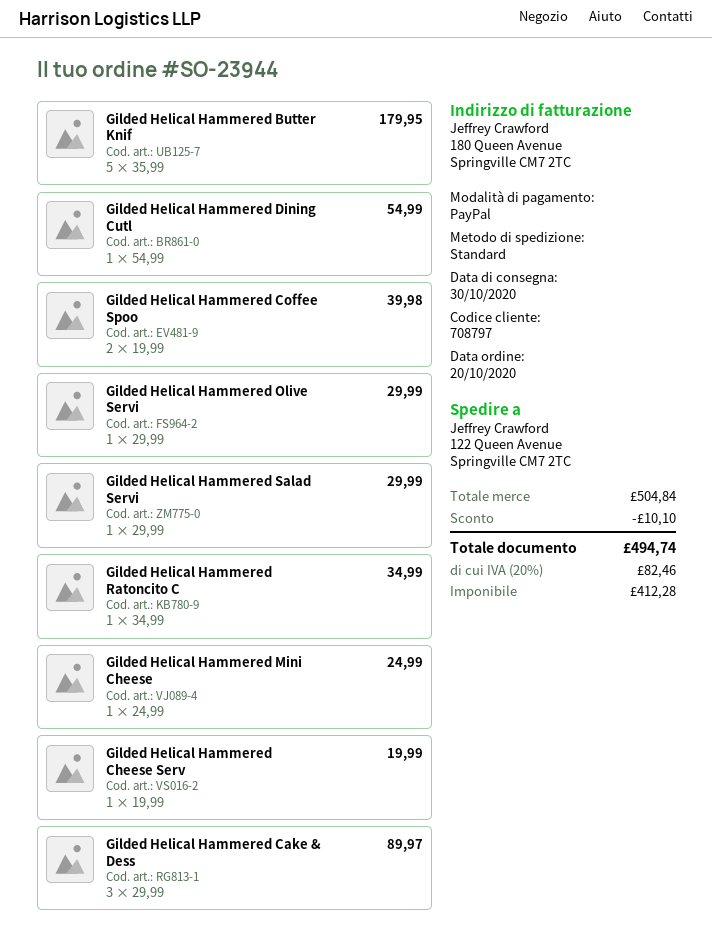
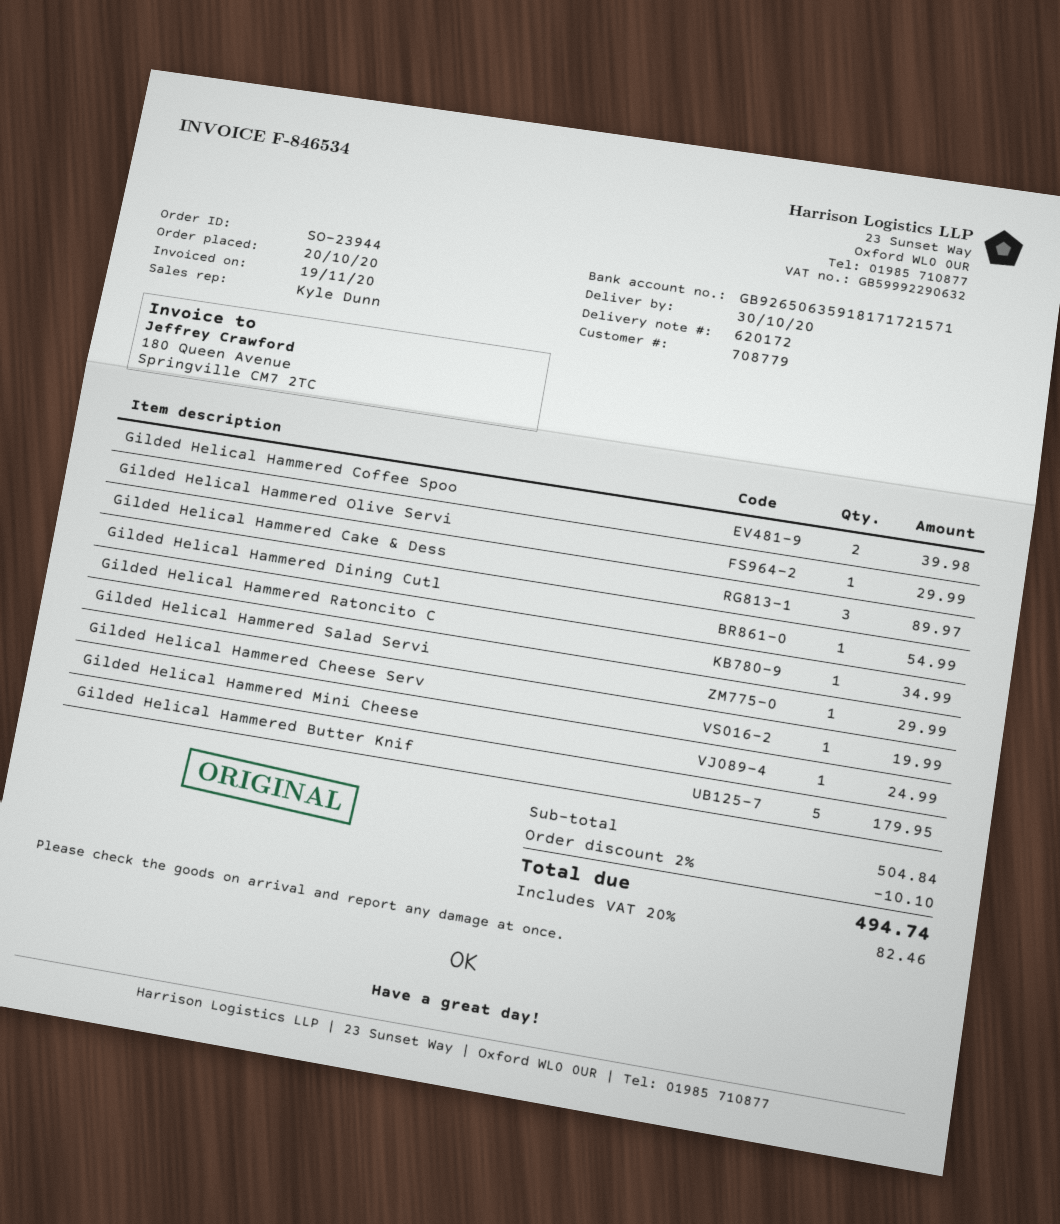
customer number: 708797 -> 708779

